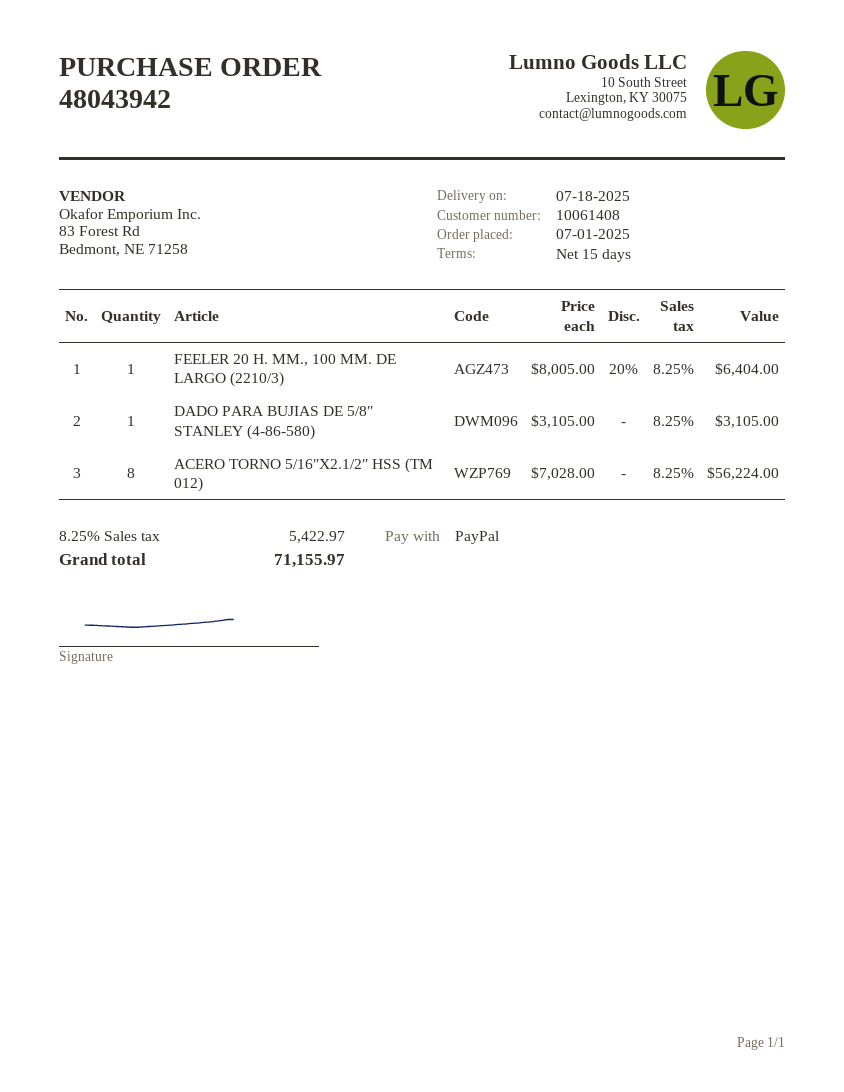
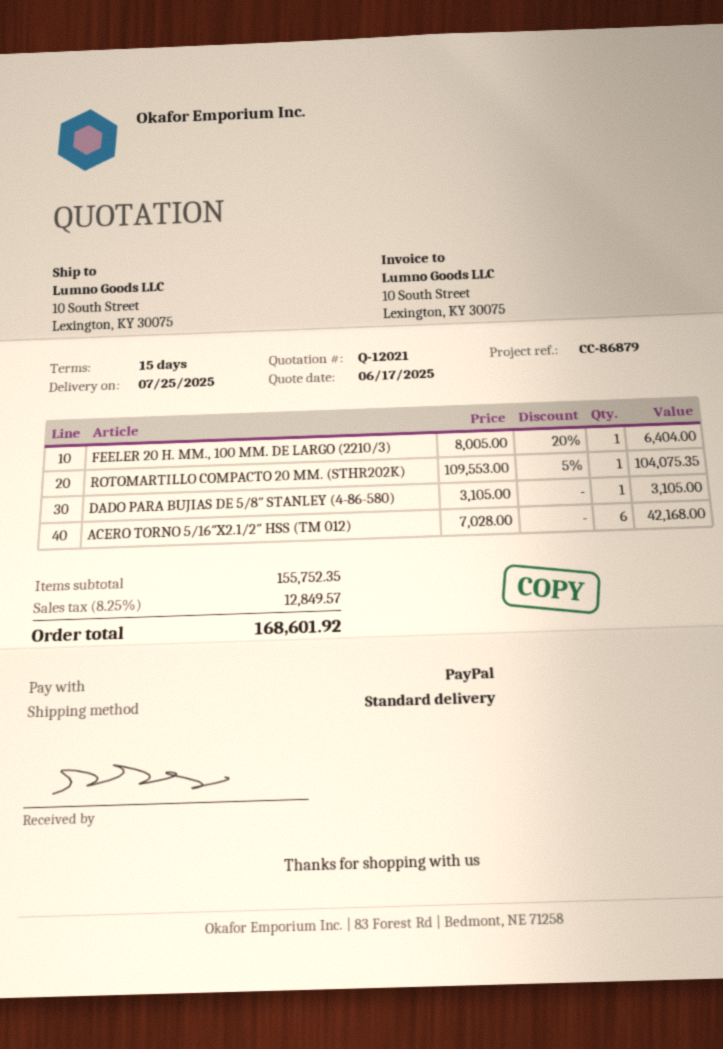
delivery date: 2025-07-18 -> 2025-07-25
ACERO TORNO 5/16″X2.1/2″ HSS (TM 012): 8 x 7028.00 = 56224.00 -> 6 x 7028.00 = 42168.00
ROTOMARTILLO COMPACTO 20 MM. (STHR202K): none -> 1 x 109553.00 - 5% = 104075.35
tax: 8.25% = 5422.97 -> 8.25% = 12849.57
total: 71155.97 -> 168601.92

